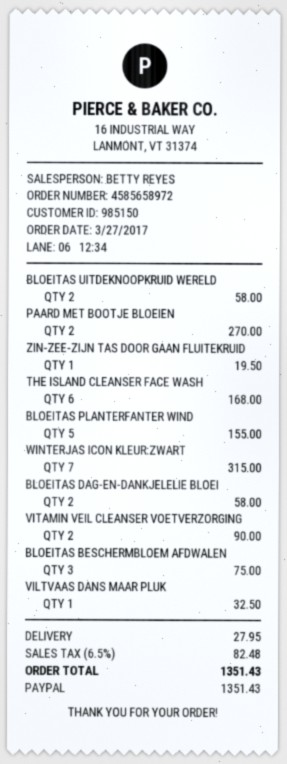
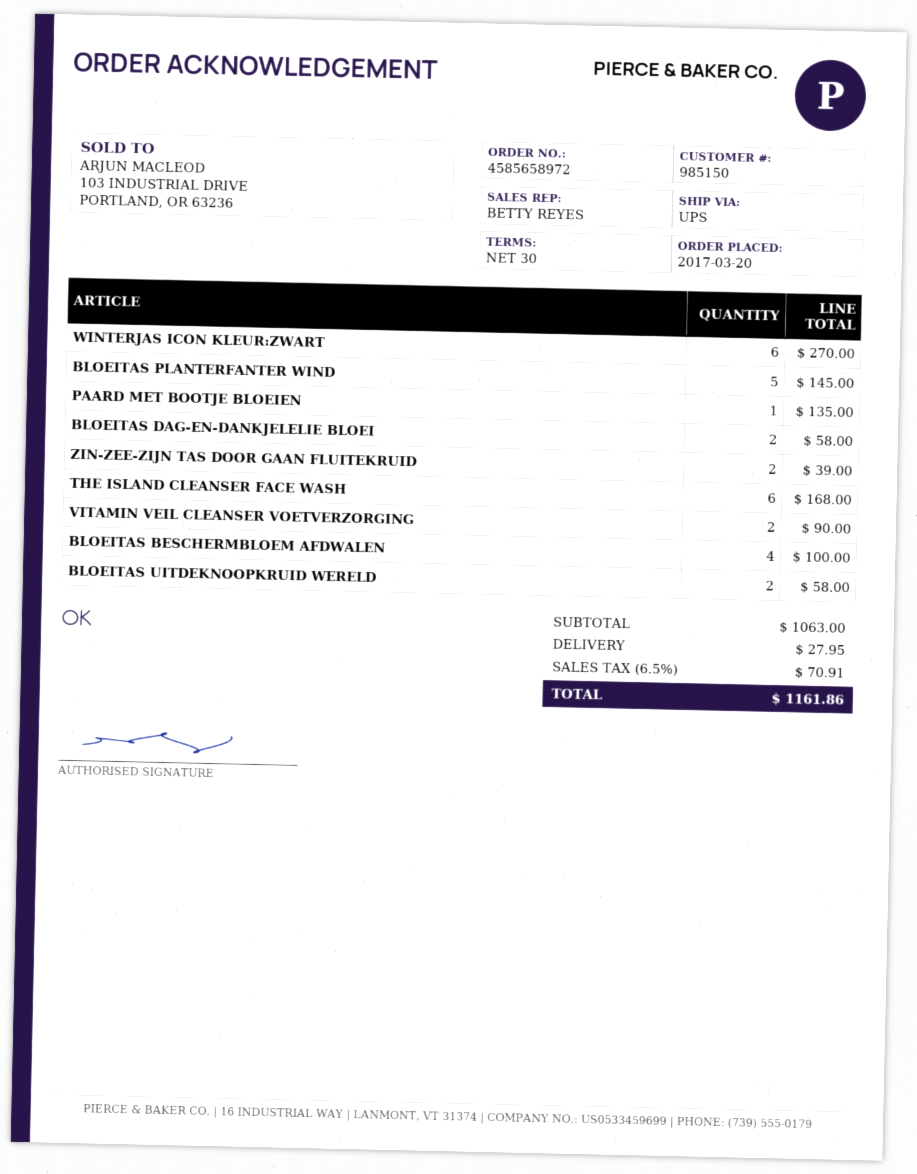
order date: 2017-03-27 -> 2017-03-20
PAARD MET BOOTJE BLOEIEN: 2 for 270.00 -> 1 for 135.00
ZIN-ZEE-ZIJN TAS DOOR GAAN FLUITEKRUID: 1 for 19.50 -> 2 for 39.00
BLOEITAS PLANTERFANTER WIND: 5 for 155.00 -> 5 for 145.00
WINTERJAS ICON KLEUR:ZWART: 7 for 315.00 -> 6 for 270.00
BLOEITAS BESCHERMBLOEM AFDWALEN: 3 for 75.00 -> 4 for 100.00
VILTVAAS DANS MAAR PLUK: 1 for 32.50 -> none
tax: 6.5% = 82.48 -> 6.5% = 70.91
total: 1351.43 -> 1161.86

